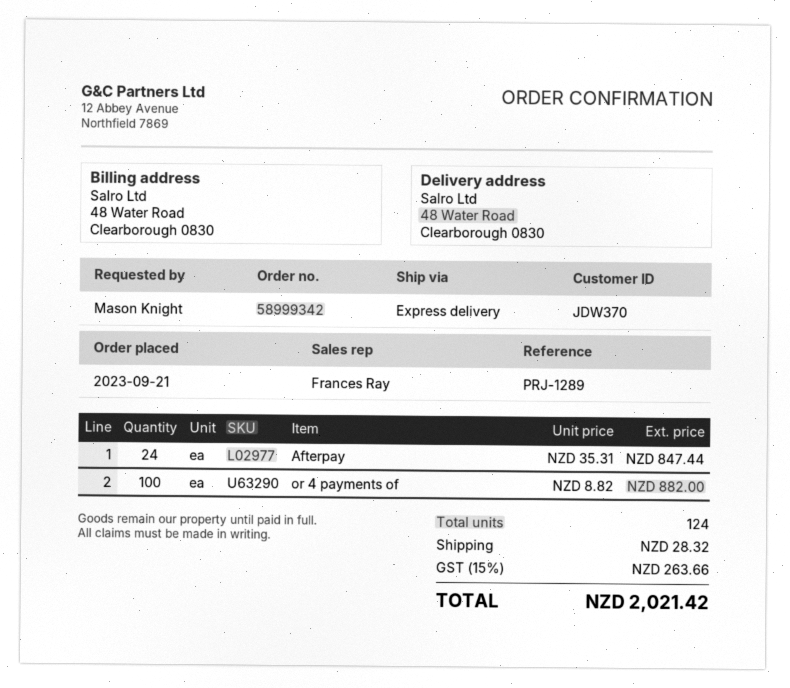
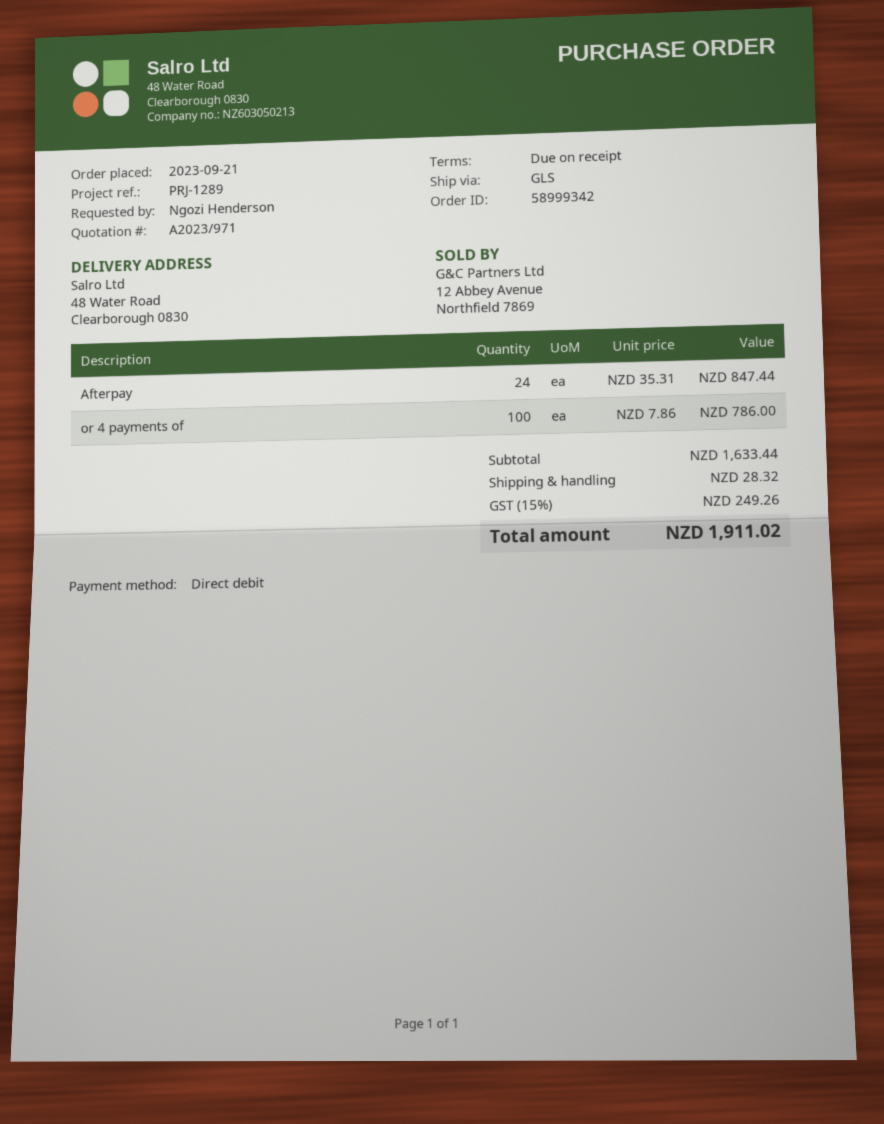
ordered by: Mason Knight -> Ngozi Henderson
shipping method: express -> GLS
or 4 payments of: 100 x 8.82 = 882.00 -> 100 x 7.86 = 786.00
tax: 15% = 263.66 -> 15% = 249.26
total: 2021.42 -> 1911.02

